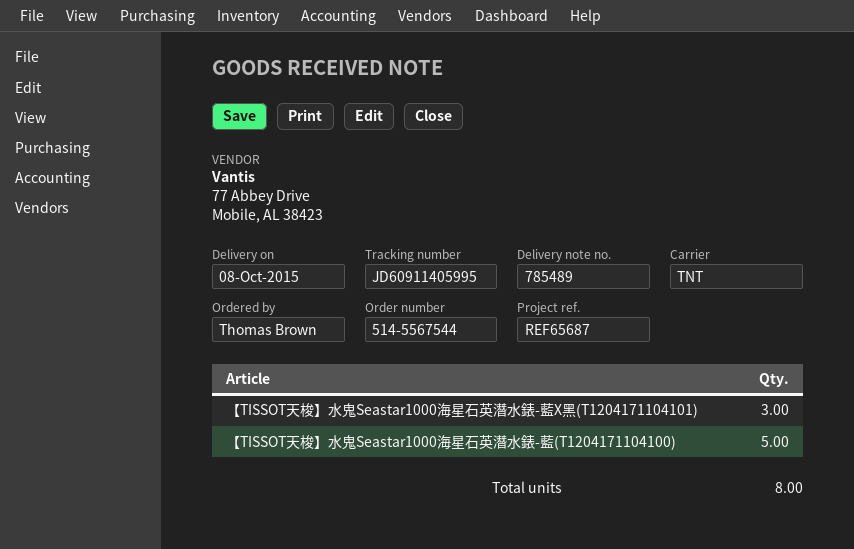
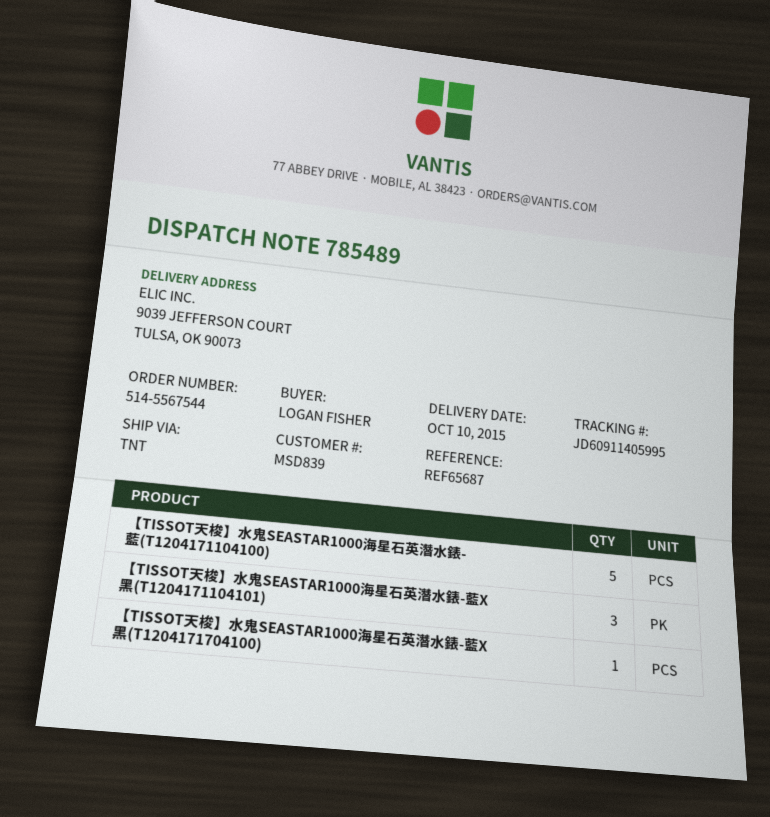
delivery date: 2015-10-08 -> 2015-10-10
ordered by: Thomas Brown -> LOGAN FISHER
【TISSOT天梭】水鬼SEASTAR1000海星石英潛水錶-藍X黑(T1204171704100): none -> 1

